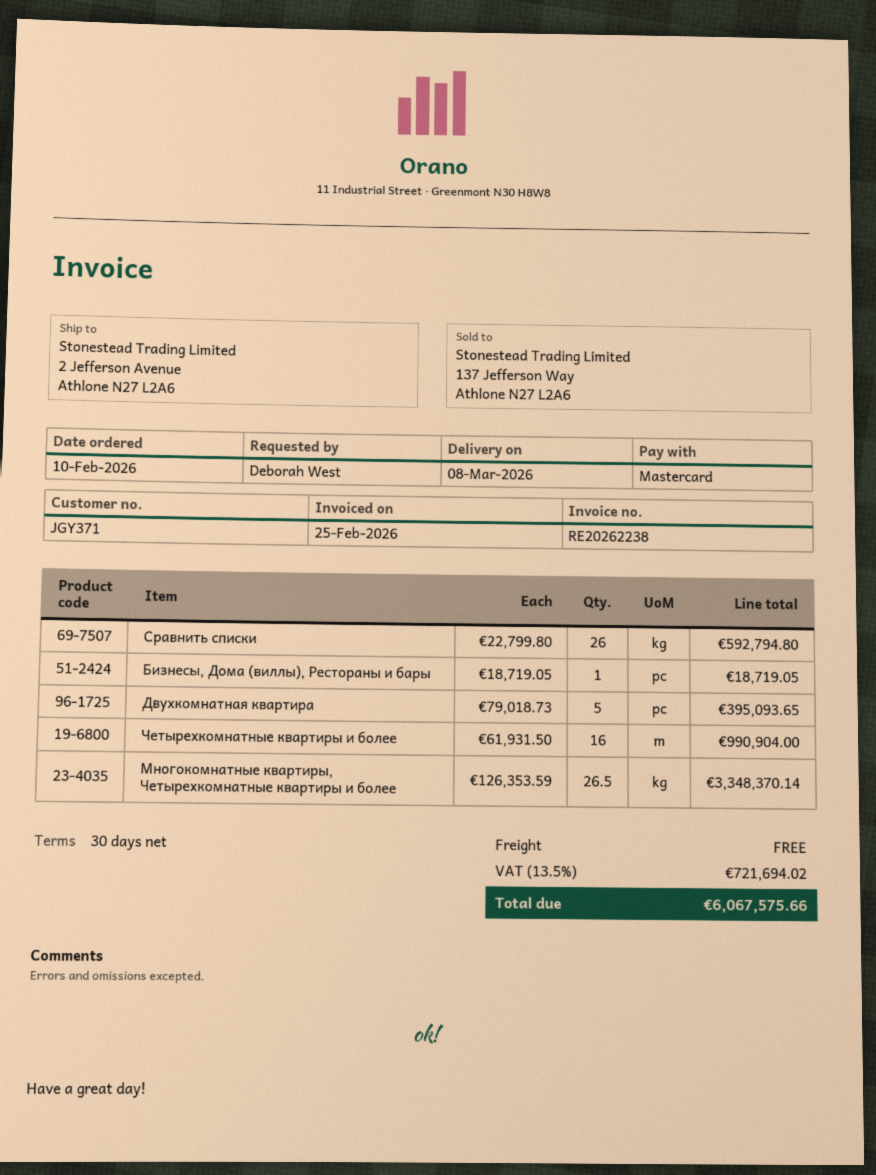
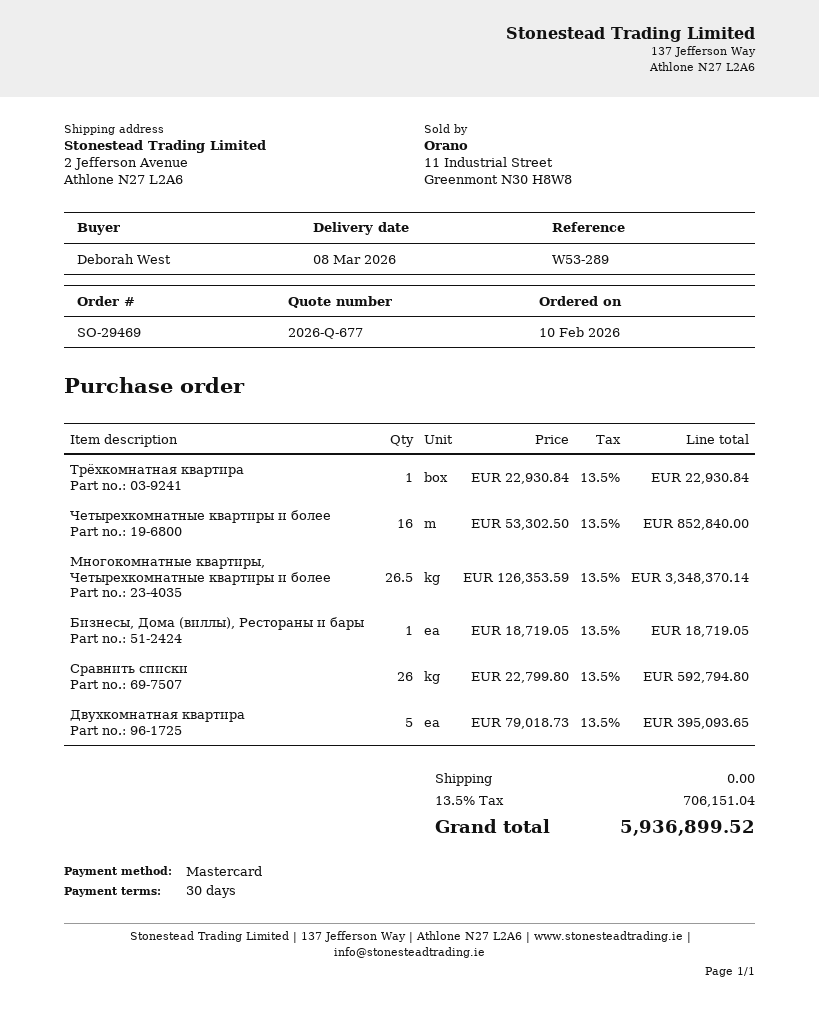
Четырехкомнатные квартиры и более: 16 x 61931.50 = 990904.00 -> 16 x 53302.50 = 852840.00
Трёхкомнатная квартира: none -> 1 x 22930.84 = 22930.84
tax: 13.5% = 721694.02 -> 13.5% = 706151.04
total: 6067575.66 -> 5936899.52

